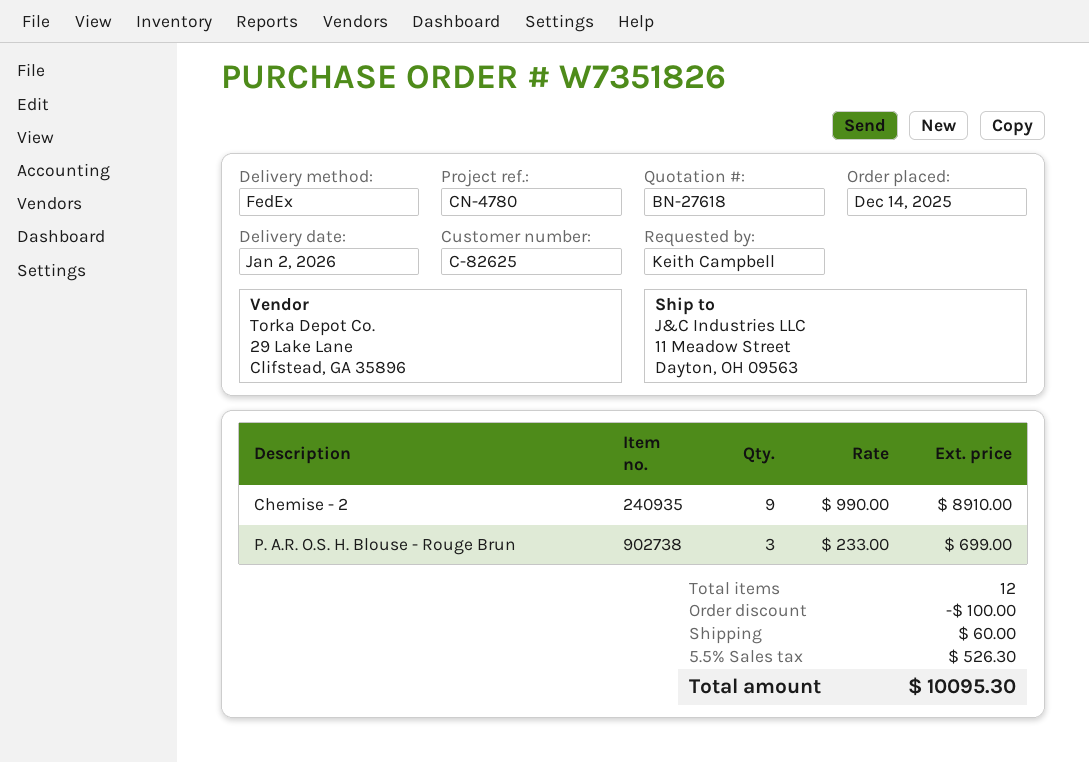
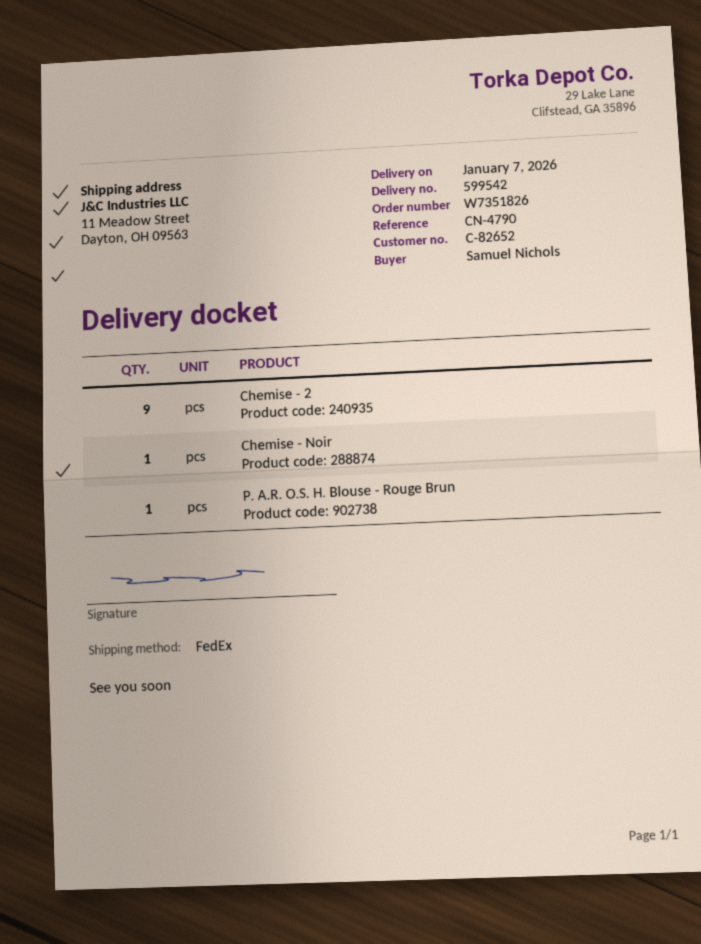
delivery date: 2026-01-02 -> 2026-01-07
customer number: C-82625 -> C-82652
reference: CN-4780 -> CN-4790
ordered by: Keith Campbell -> Samuel Nichols
P. A.R. O.S. H. Blouse - Rouge Brun: 3 -> 1
Chemise - Noir: none -> 1

